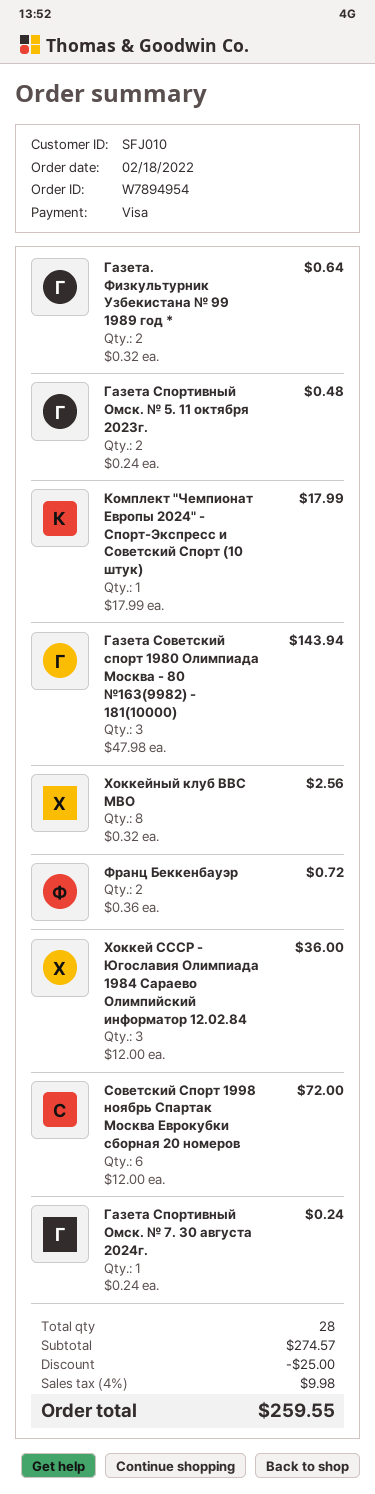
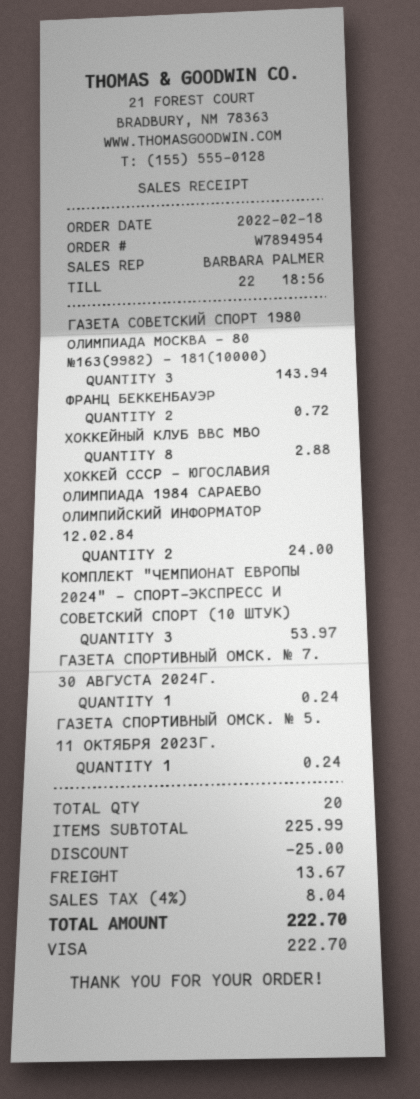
Газета. Физкультурник Узбекистана № 99 1989 год *: 2 for 0.64 -> none
Газета Спортивный Омск. № 5. 11 октября 2023г.: 2 for 0.48 -> 1 for 0.24
Комплект "Чемпионат Европы 2024" - Спорт-Экспресс и Советский Спорт (10 штук): 1 for 17.99 -> 3 for 53.97
Хоккейный клуб ВВС МВО: 8 for 2.56 -> 8 for 2.88
Хоккей СССР - Югославия Олимпиада 1984 Сараево Олимпийский информатор 12.02.84: 3 for 36.00 -> 2 for 24.00
Советский Спорт 1998 ноябрь Спартак Москва Еврокубки сборная 20 номеров: 6 for 72.00 -> none
total quantity: 28 -> 20
subtotal: 274.57 -> 225.99
shipping: none -> 13.67
tax: 4% = 9.98 -> 4% = 8.04
total: 259.55 -> 222.70

